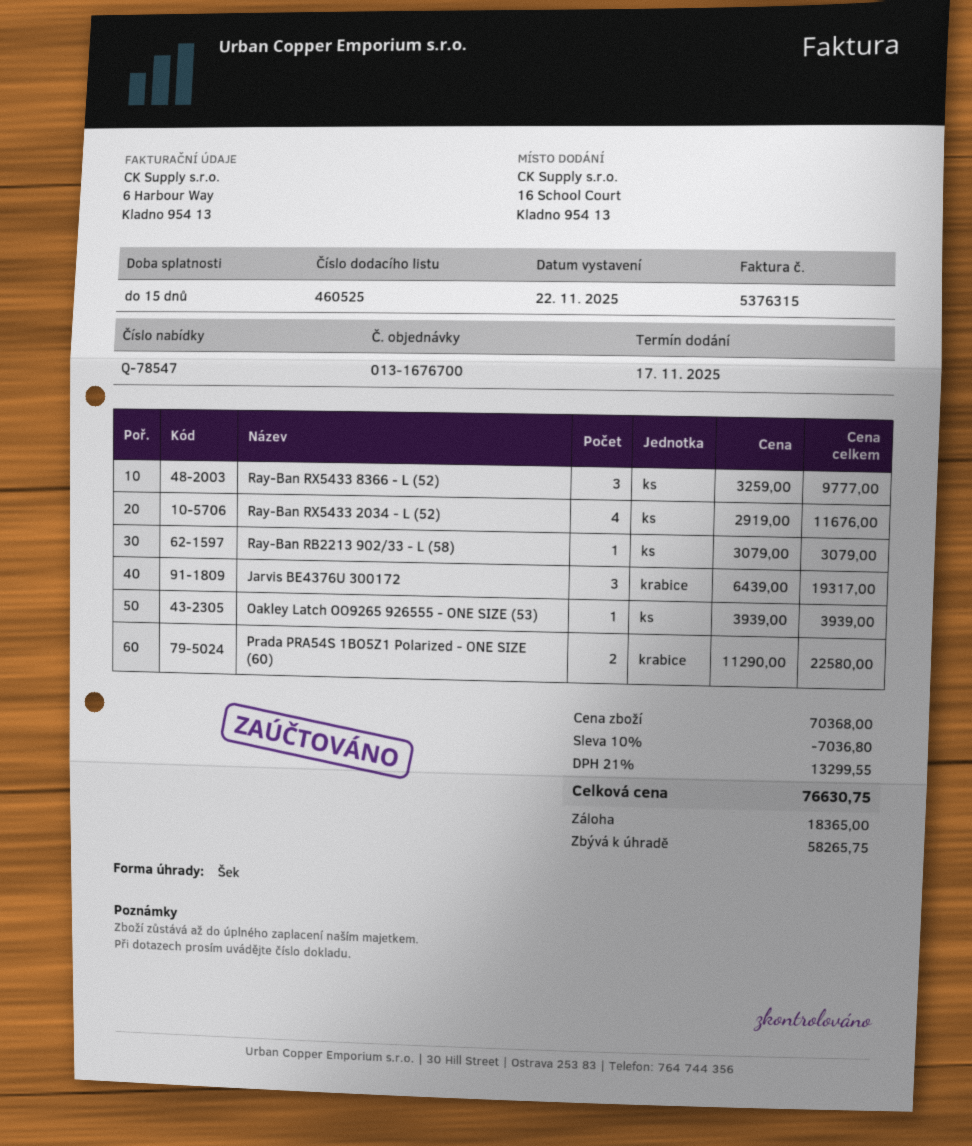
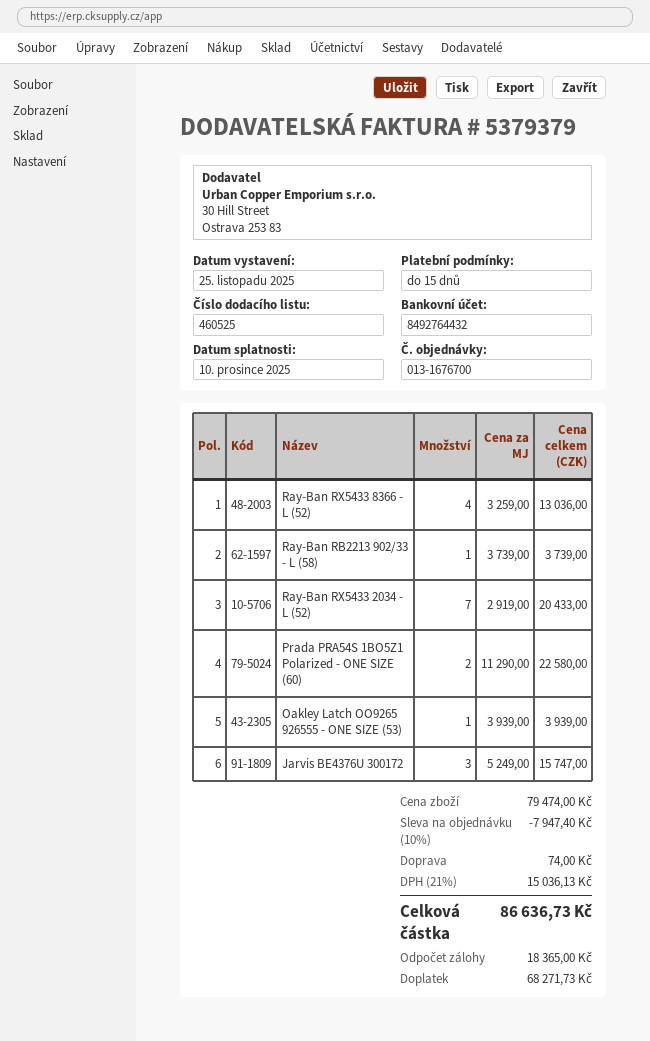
invoice number: 5376315 -> 5379379
invoice date: 2025-11-22 -> 2025-11-25
Ray-Ban RX5433 8366 - L (52): 3 x 3259.00 = 9777.00 -> 4 x 3259.00 = 13036.00
Ray-Ban RX5433 2034 - L (52): 4 x 2919.00 = 11676.00 -> 7 x 2919.00 = 20433.00
Ray-Ban RB2213 902/33 - L (58): 1 x 3079.00 = 3079.00 -> 1 x 3739.00 = 3739.00
Jarvis BE4376U 300172: 3 x 6439.00 = 19317.00 -> 3 x 5249.00 = 15747.00
subtotal: 70368.00 -> 79474.00
discount: 10% = 7036.80 -> 10% = 7947.40
shipping: none -> 74.00
tax: 21% = 13299.55 -> 21% = 15036.13
total: 76630.75 -> 86636.73
balance: 58265.75 -> 68271.73

